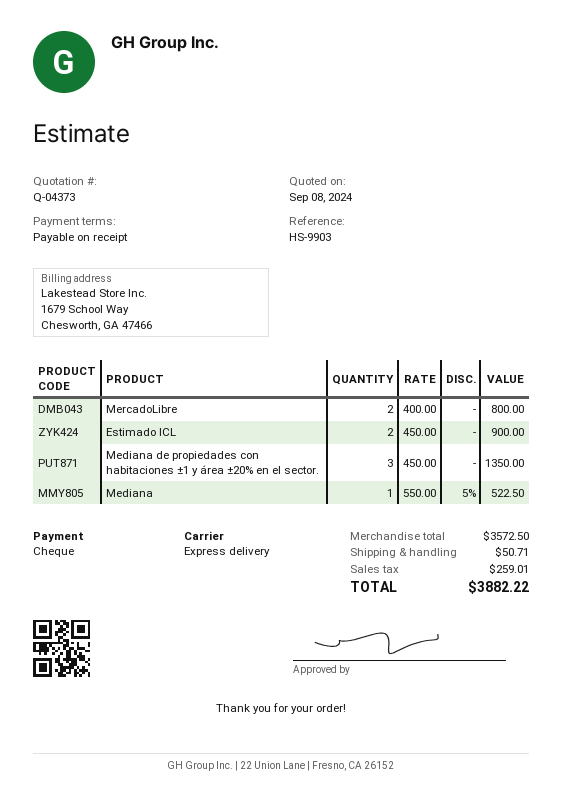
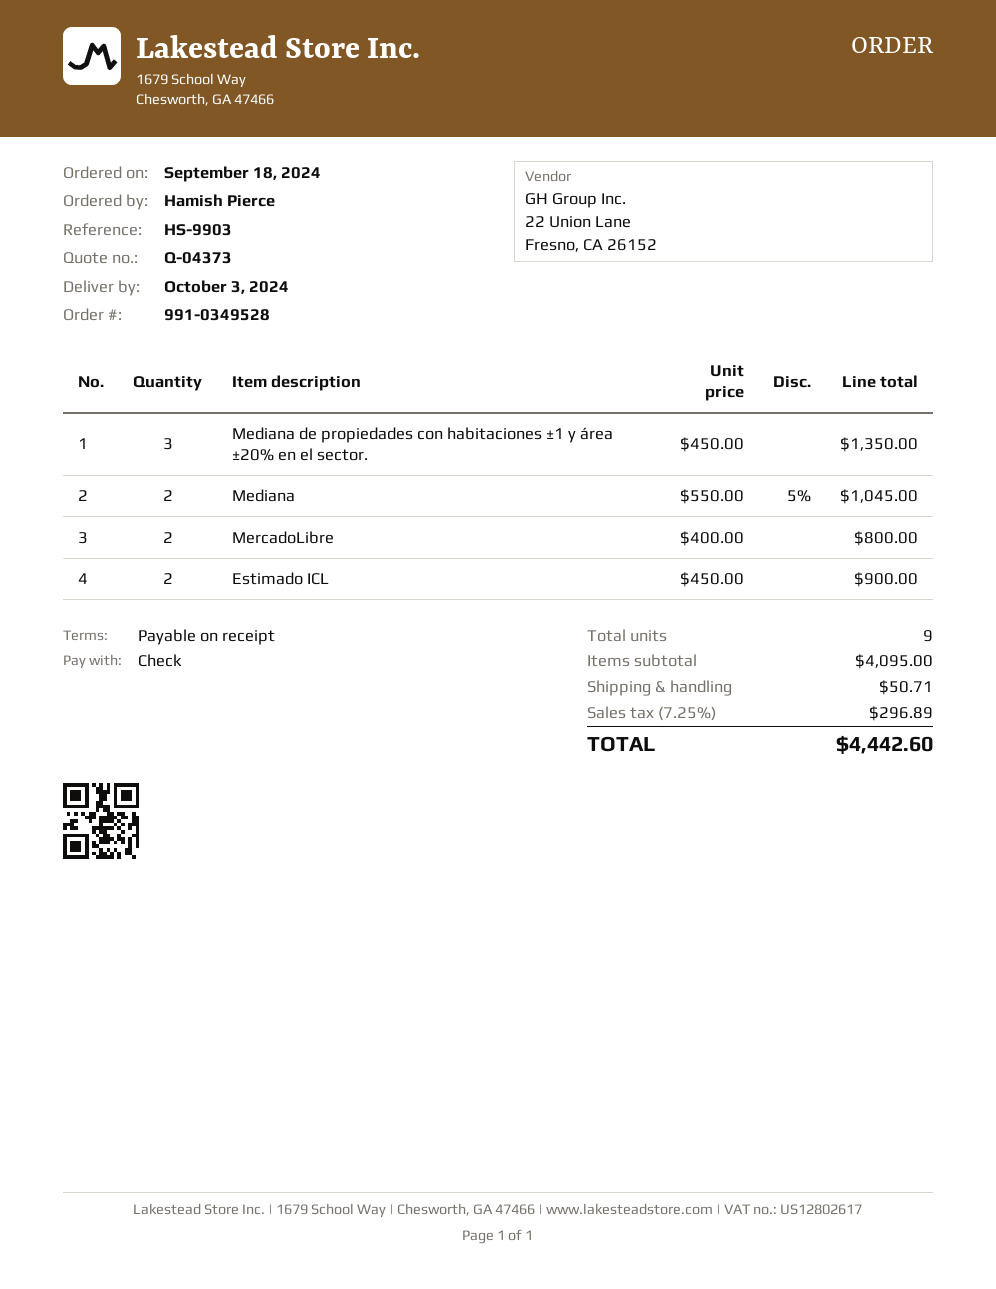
Mediana: 1 x 550.00 - 5% = 522.50 -> 2 x 550.00 - 5% = 1045.00
subtotal: 3572.50 -> 4095.00
tax: 259.01 -> 296.89
total: 3882.22 -> 4442.60

